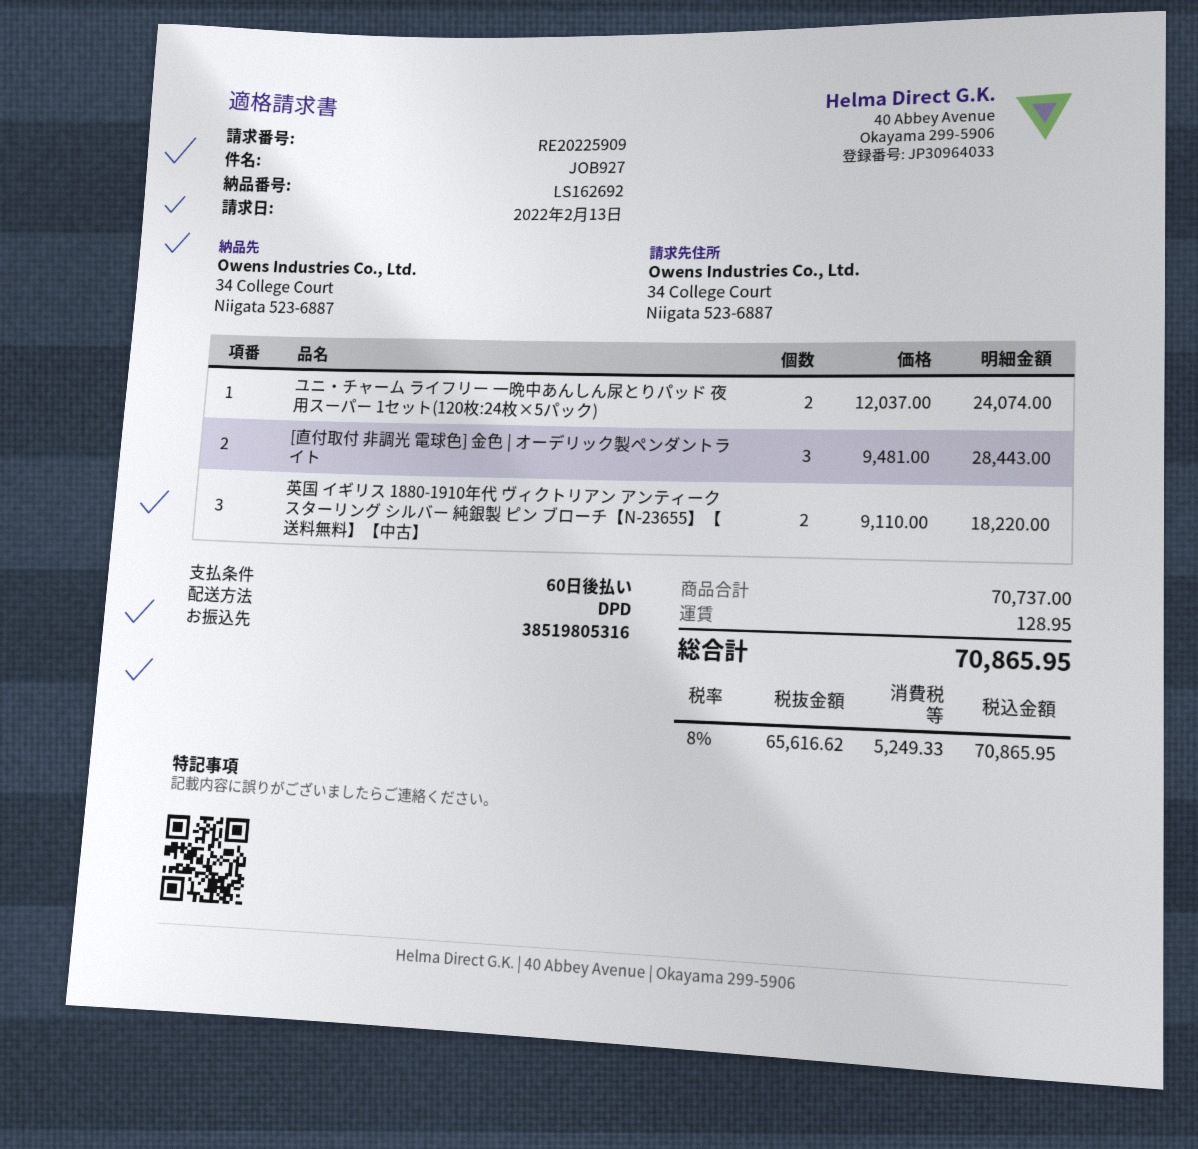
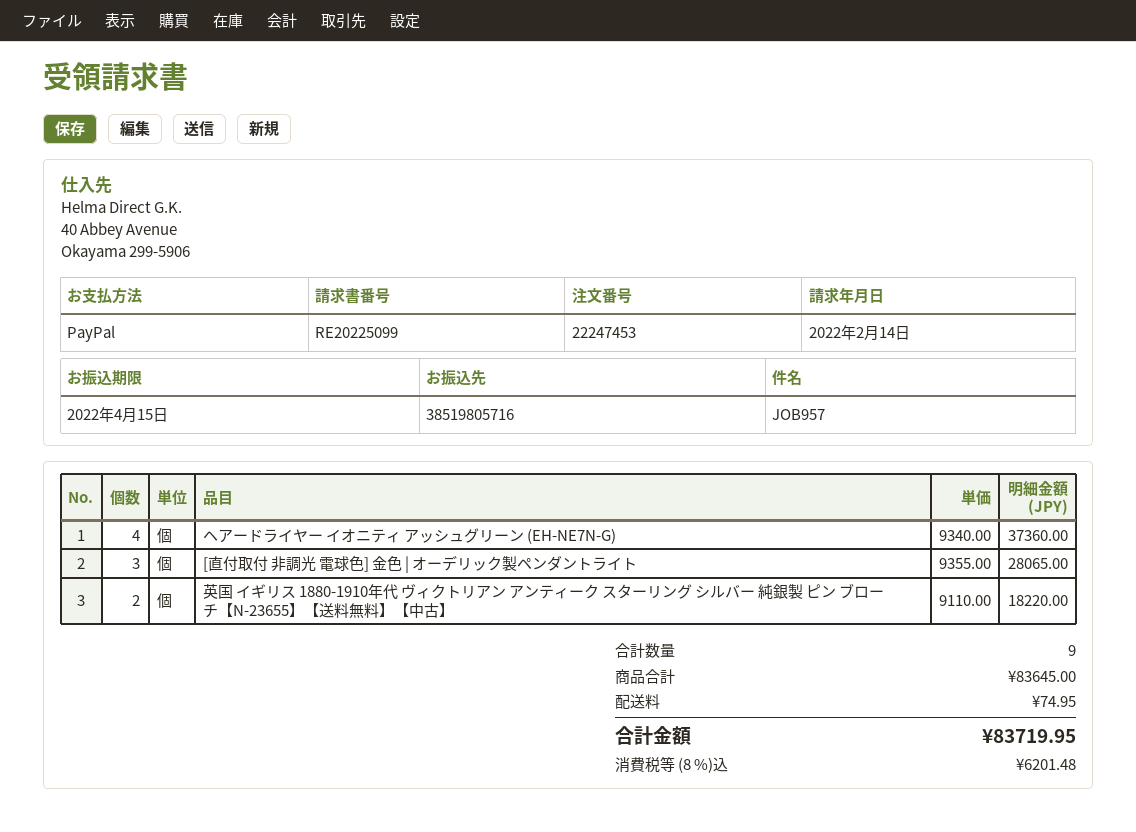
invoice number: RE20225909 -> RE20225099
invoice date: 2022-02-13 -> 2022-02-14
reference: JOB927 -> JOB957
bank account: 38519805316 -> 38519805716
ユニ・チャーム ライフリー 一晩中あんしん尿とりパッド 夜用スーパー 1セット(120枚:24枚×5パック): 2 x 12037.00 = 24074.00 -> none
[直付取付 非調光 電球色] 金色 | オーデリック製ペンダントライト: 3 x 9481.00 = 28443.00 -> 3 x 9355.00 = 28065.00
ヘアードライヤー イオニティ アッシュグリーン (EH-NE7N-G): none -> 4 x 9340.00 = 37360.00
subtotal: 70737.00 -> 83645.00
shipping: 128.95 -> 74.95
tax: 8% = 5249.33 -> 8% = 6201.48
total: 70865.95 -> 83719.95

